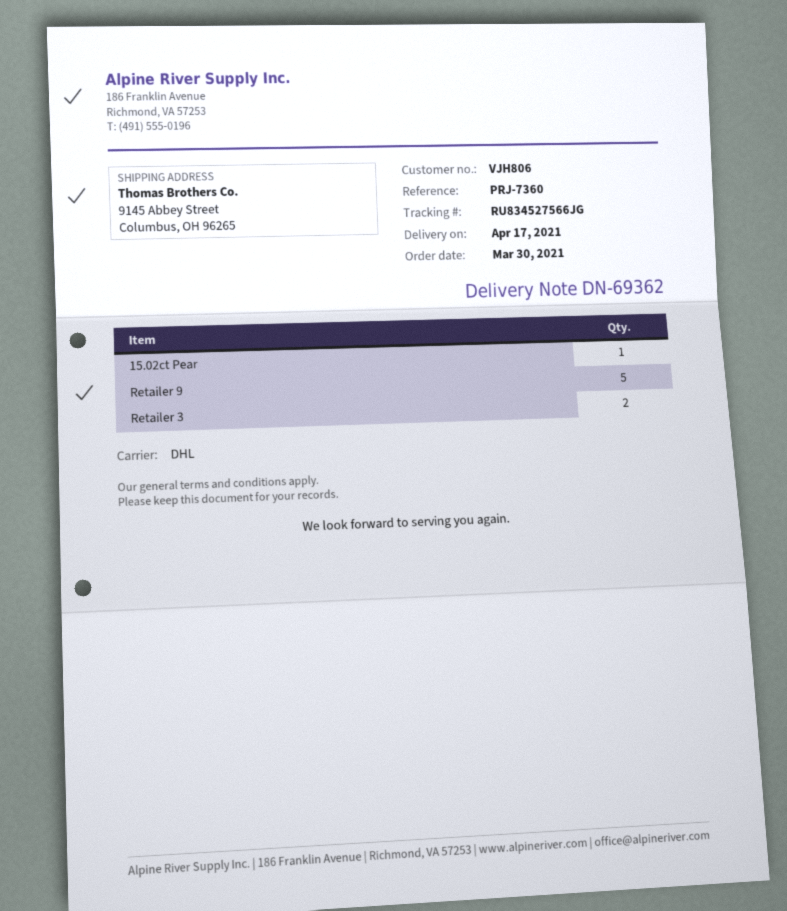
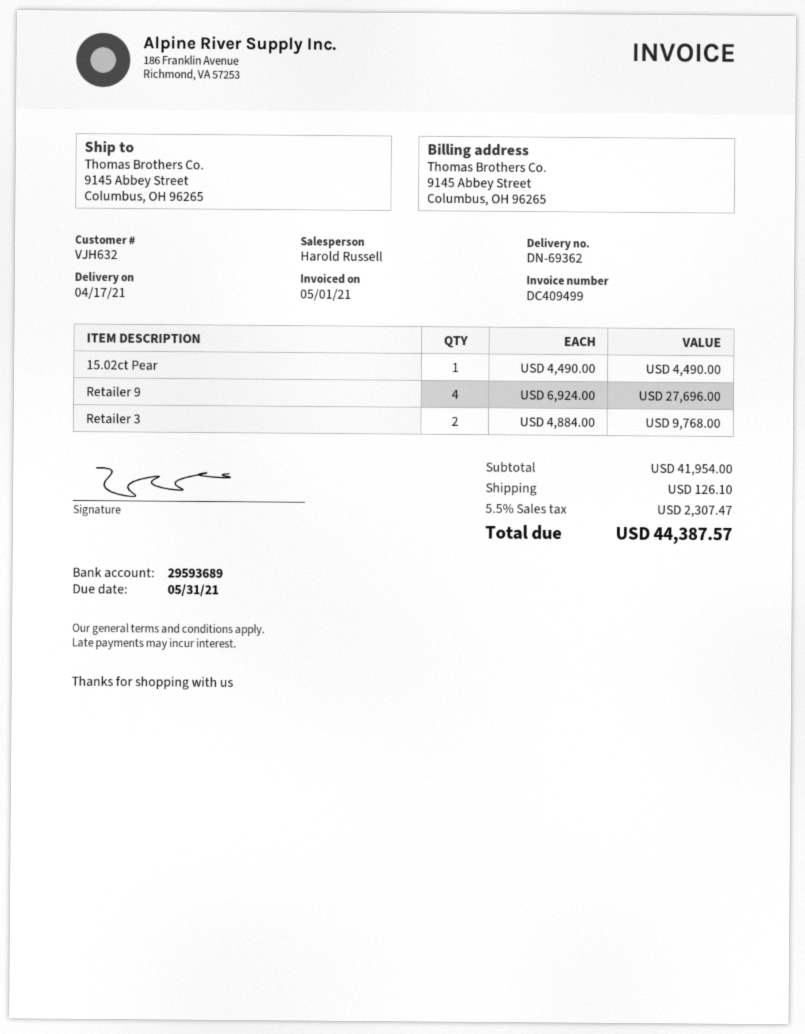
customer number: VJH806 -> VJH632
Retailer 9: 5 -> 4

